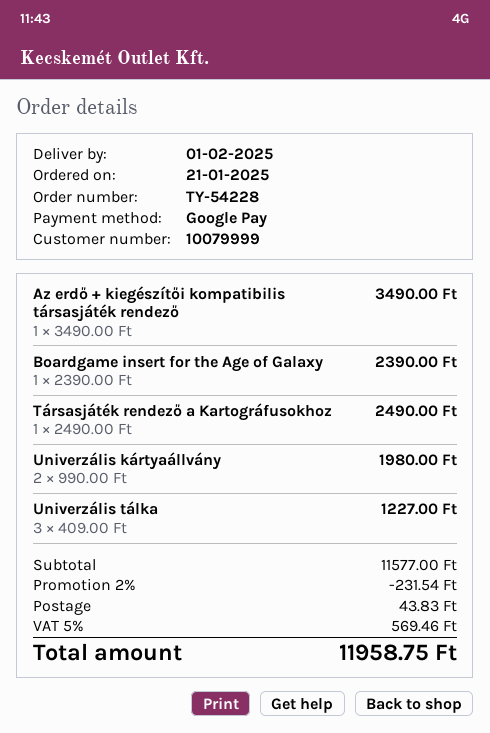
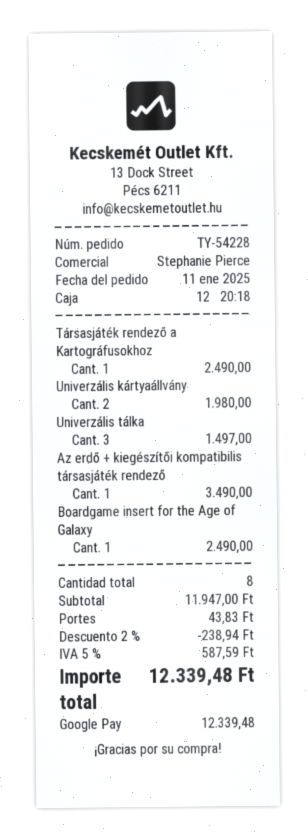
order date: 2025-01-21 -> 2025-01-11
Boardgame insert for the Age of Galaxy: 1 for 2390.00 -> 1 for 2490.00
Univerzális tálka: 3 for 1227.00 -> 3 for 1497.00
subtotal: 11577.00 -> 11947.00
discount: 2% = 231.54 -> 2% = 238.94
tax: 5% = 569.46 -> 5% = 587.59
total: 11958.75 -> 12339.48

